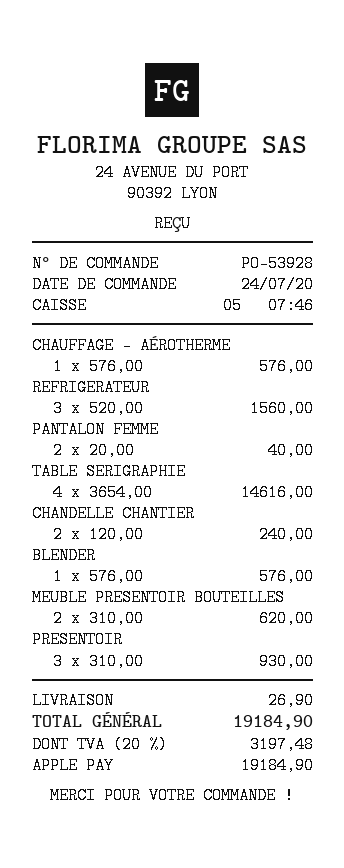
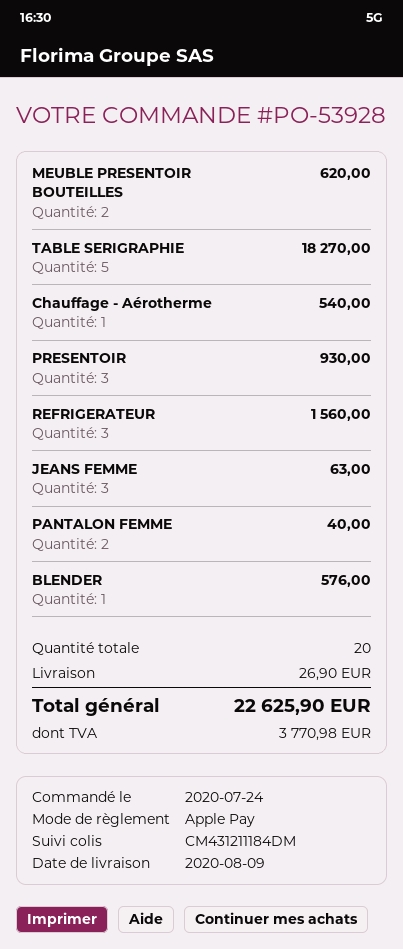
CHAUFFAGE - AÉROTHERME: 1 for 576.00 -> 1 for 540.00
TABLE SERIGRAPHIE: 4 for 14616.00 -> 5 for 18270.00
CHANDELLE CHANTIER: 2 for 240.00 -> none
JEANS FEMME: none -> 3 for 63.00
tax: 3197.48 -> 3770.98
total: 19184.90 -> 22625.90

